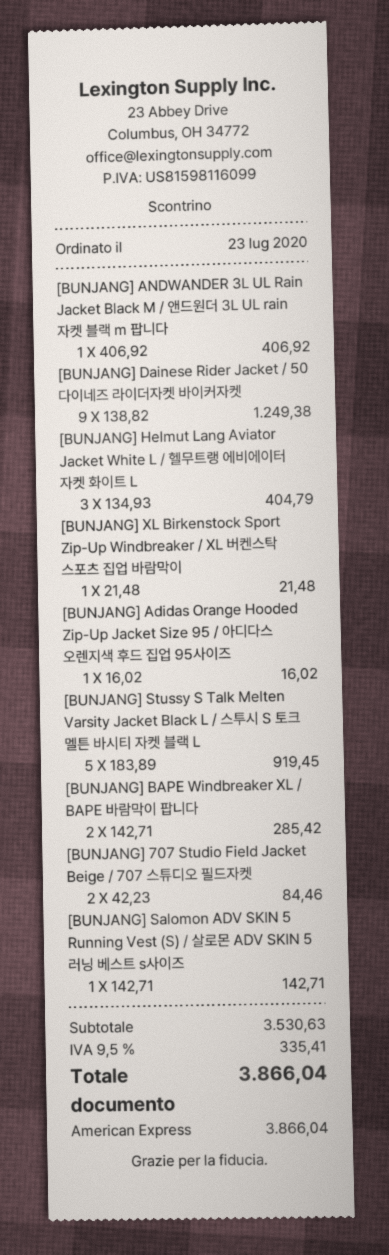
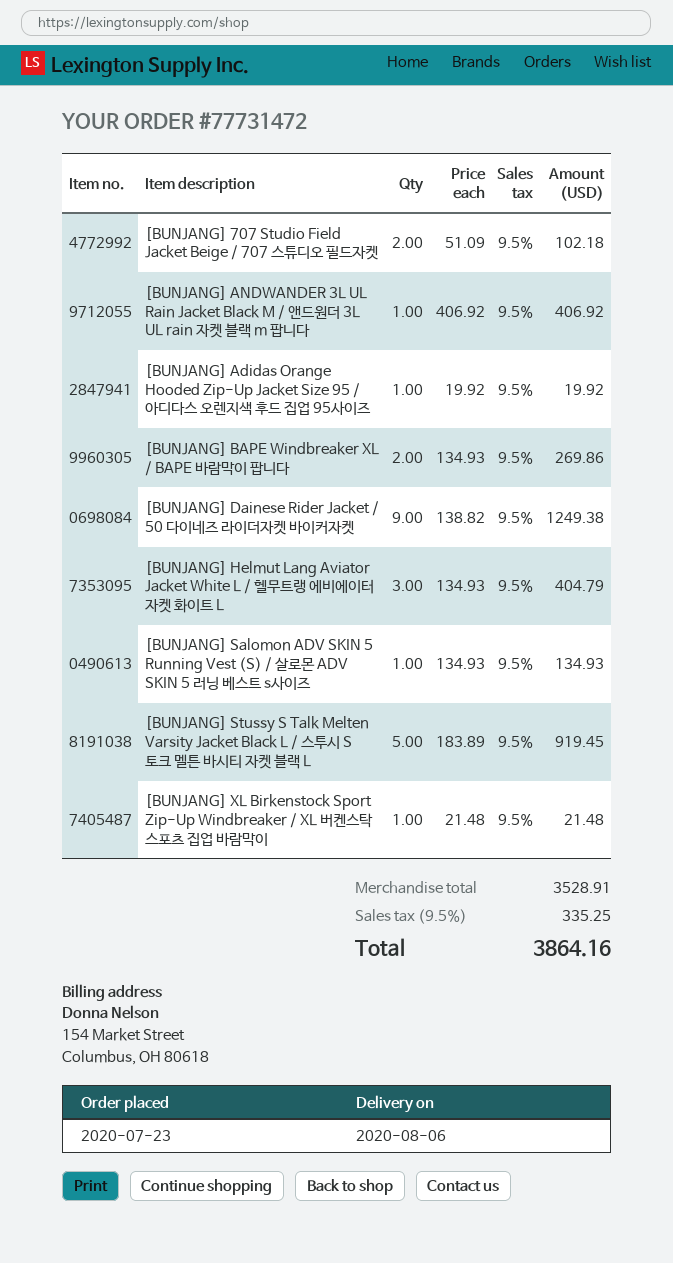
[BUNJANG] Adidas Orange Hooded Zip-Up Jacket Size 95 / 아디다스 오렌지색 후드 집업 95사이즈: 1 x 16.02 = 16.02 -> 1 x 19.92 = 19.92
[BUNJANG] BAPE Windbreaker XL / BAPE 바람막이 팝니다: 2 x 142.71 = 285.42 -> 2 x 134.93 = 269.86
[BUNJANG] 707 Studio Field Jacket Beige / 707 스튜디오 필드자켓: 2 x 42.23 = 84.46 -> 2 x 51.09 = 102.18
[BUNJANG] Salomon ADV SKIN 5 Running Vest (S) / 살로몬 ADV SKIN 5 러닝 베스트 s사이즈: 1 x 142.71 = 142.71 -> 1 x 134.93 = 134.93
subtotal: 3530.63 -> 3528.91
tax: 9.5% = 335.41 -> 9.5% = 335.25
total: 3866.04 -> 3864.16

